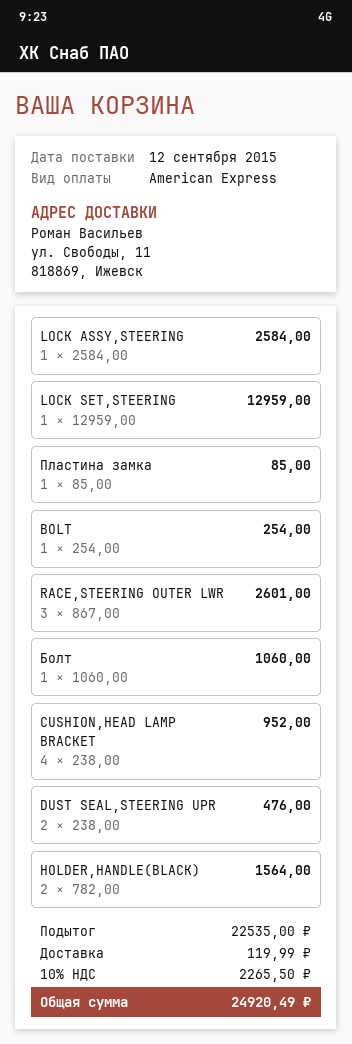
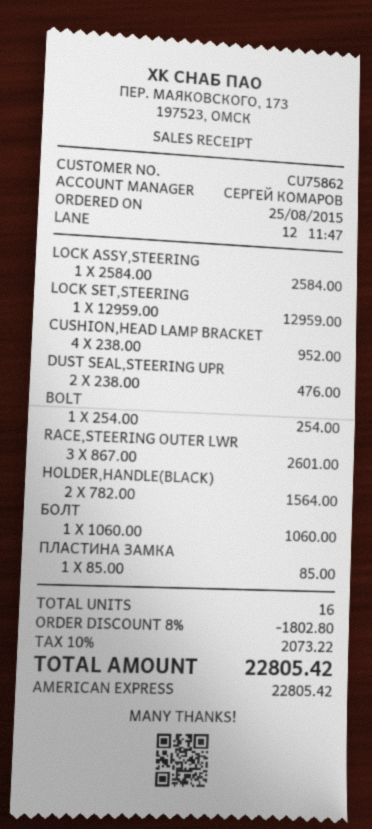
discount: none -> 8% = 1802.80
shipping: 119.99 -> none
tax: 10% = 2265.50 -> 10% = 2073.22
total: 24920.49 -> 22805.42

